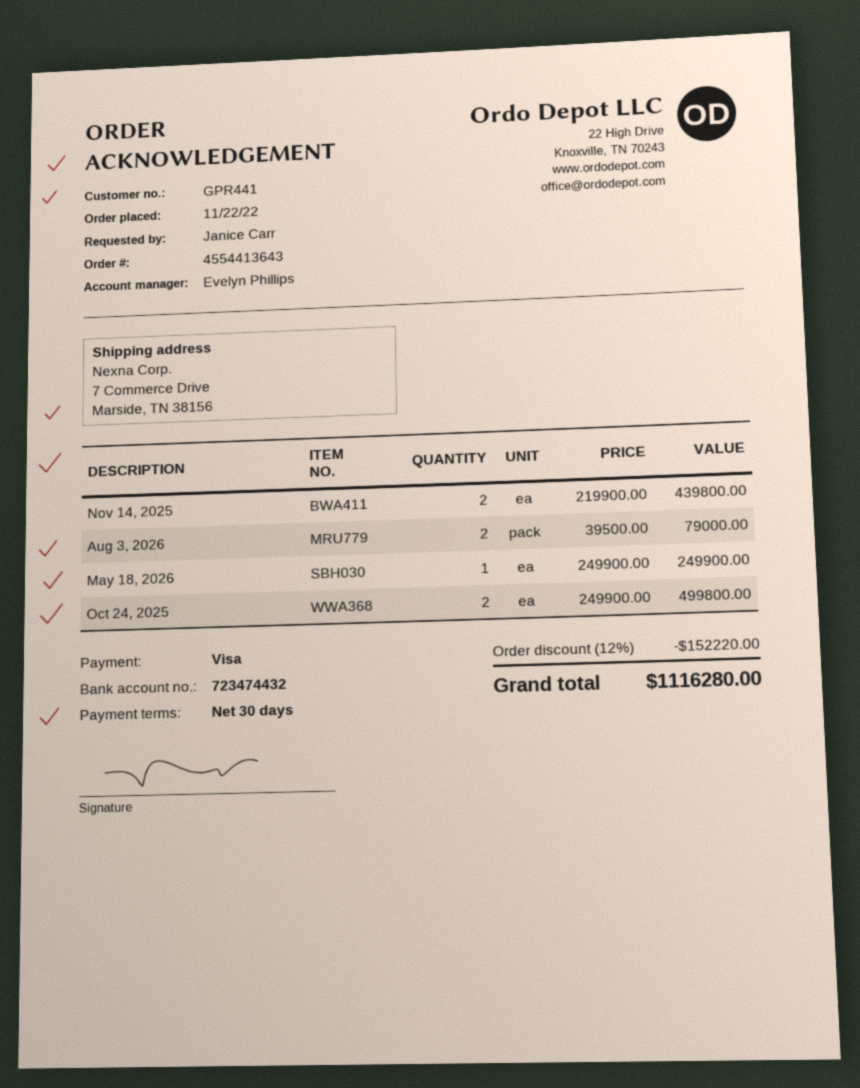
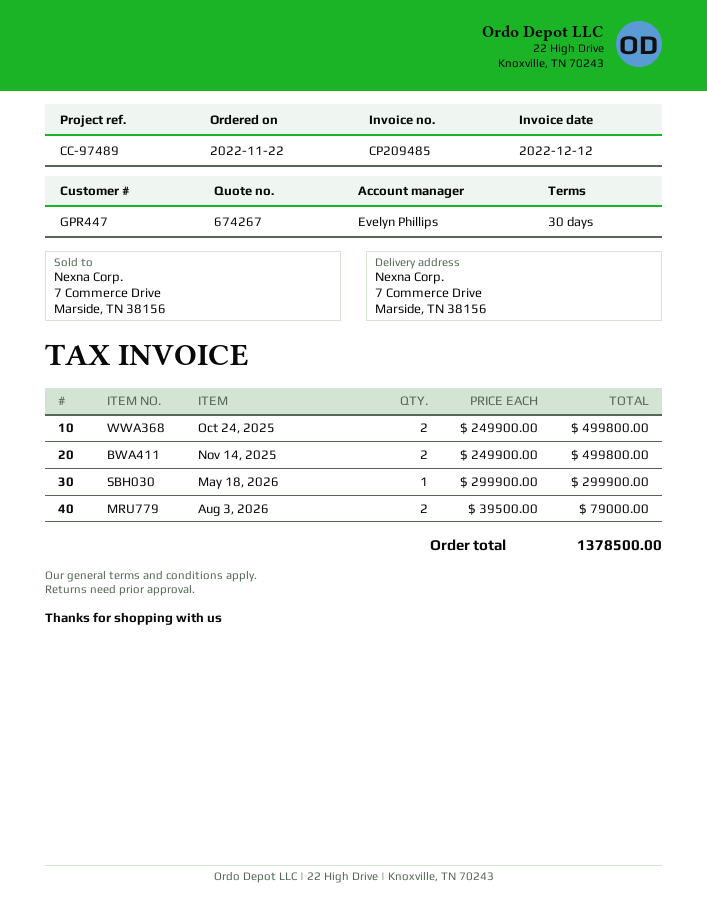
customer number: GPR441 -> GPR447
Nov 14, 2025: 2 x 219900.00 = 439800.00 -> 2 x 249900.00 = 499800.00
May 18, 2026: 1 x 249900.00 = 249900.00 -> 1 x 299900.00 = 299900.00
discount: 12% = 152220.00 -> none
total: 1116280.00 -> 1378500.00

